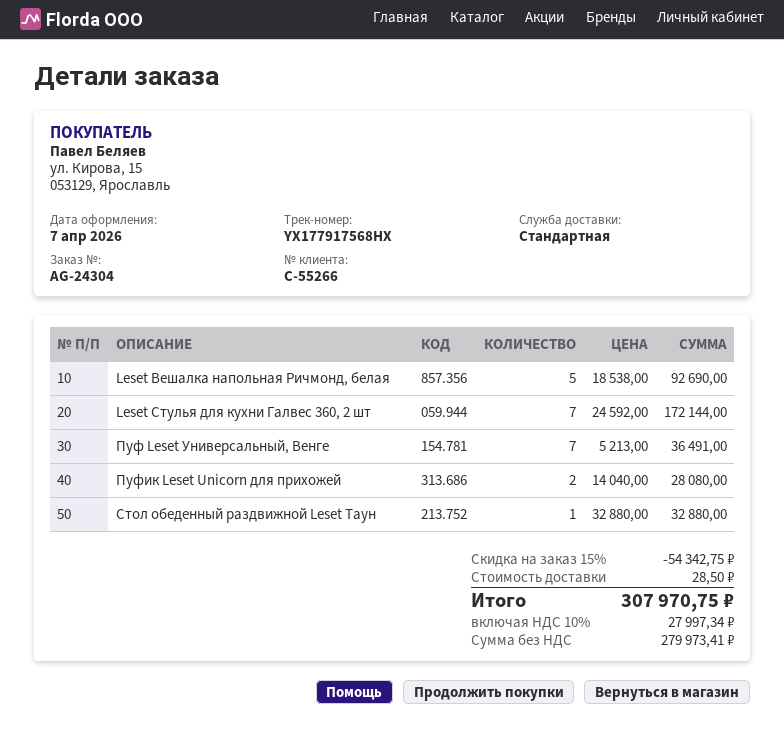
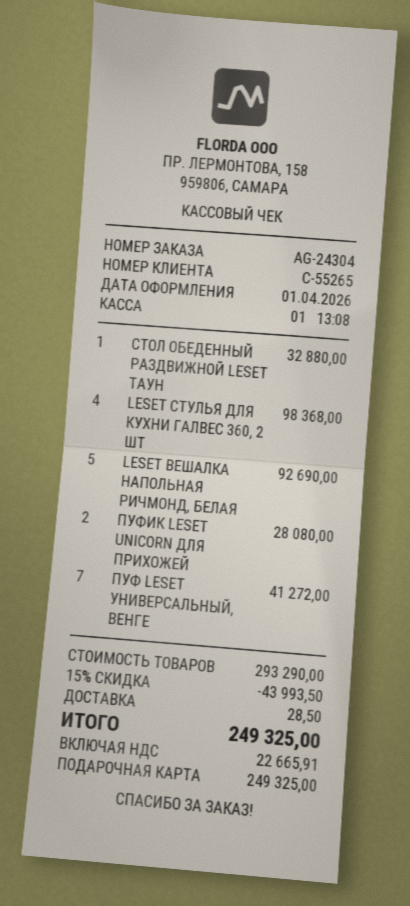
order date: 2026-04-07 -> 2026-04-01
customer number: C-55266 -> C-55265
Leset Стулья для кухни Галвес 360, 2 шт: 7 for 172144.00 -> 4 for 98368.00
Пуф Leset Универсальный, Венге: 7 for 36491.00 -> 7 for 41272.00
discount: 15% = 54342.75 -> 15% = 43993.50
tax: 27997.34 -> 22665.91
total: 307970.75 -> 249325.00

